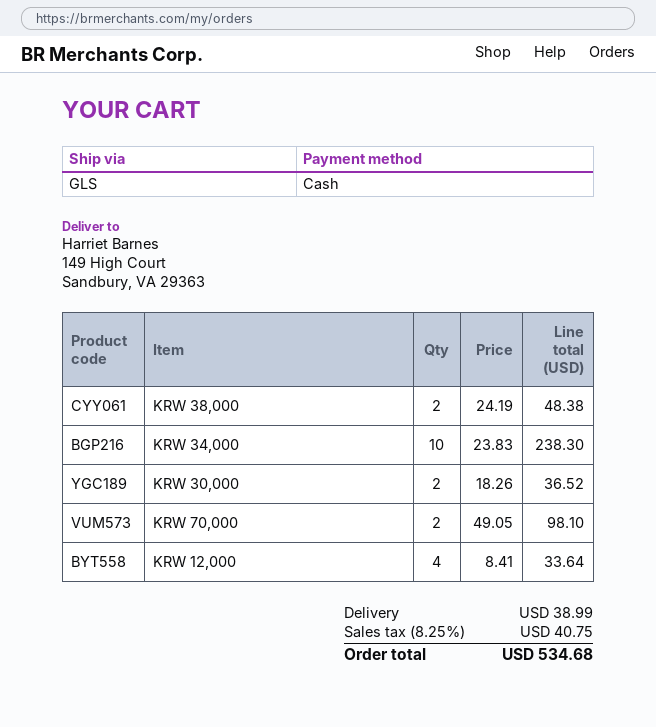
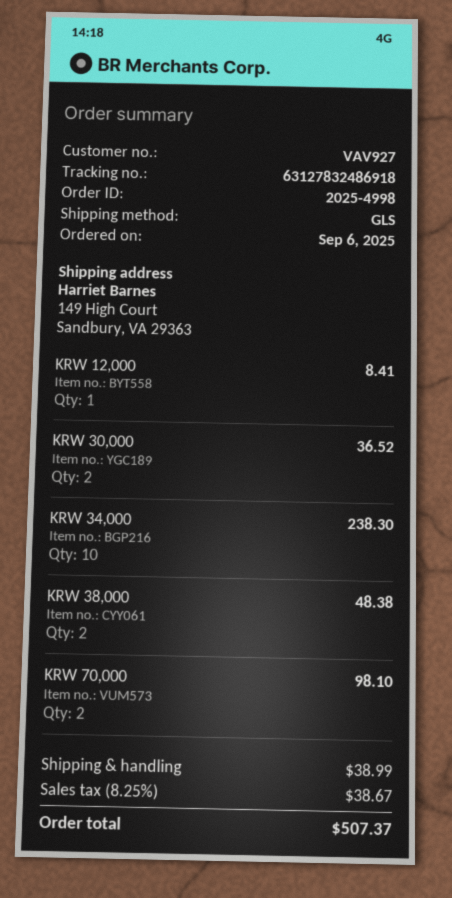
KRW 12,000: 4 for 33.64 -> 1 for 8.41
tax: 8.25% = 40.75 -> 8.25% = 38.67
total: 534.68 -> 507.37

